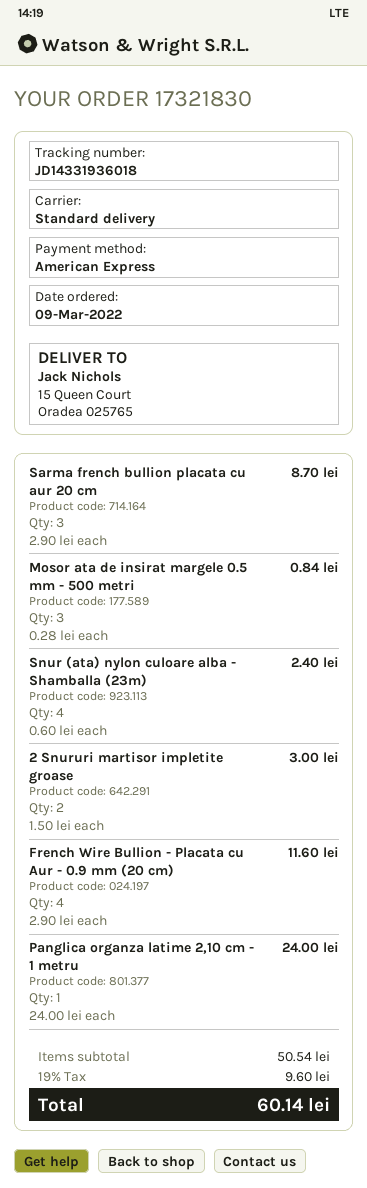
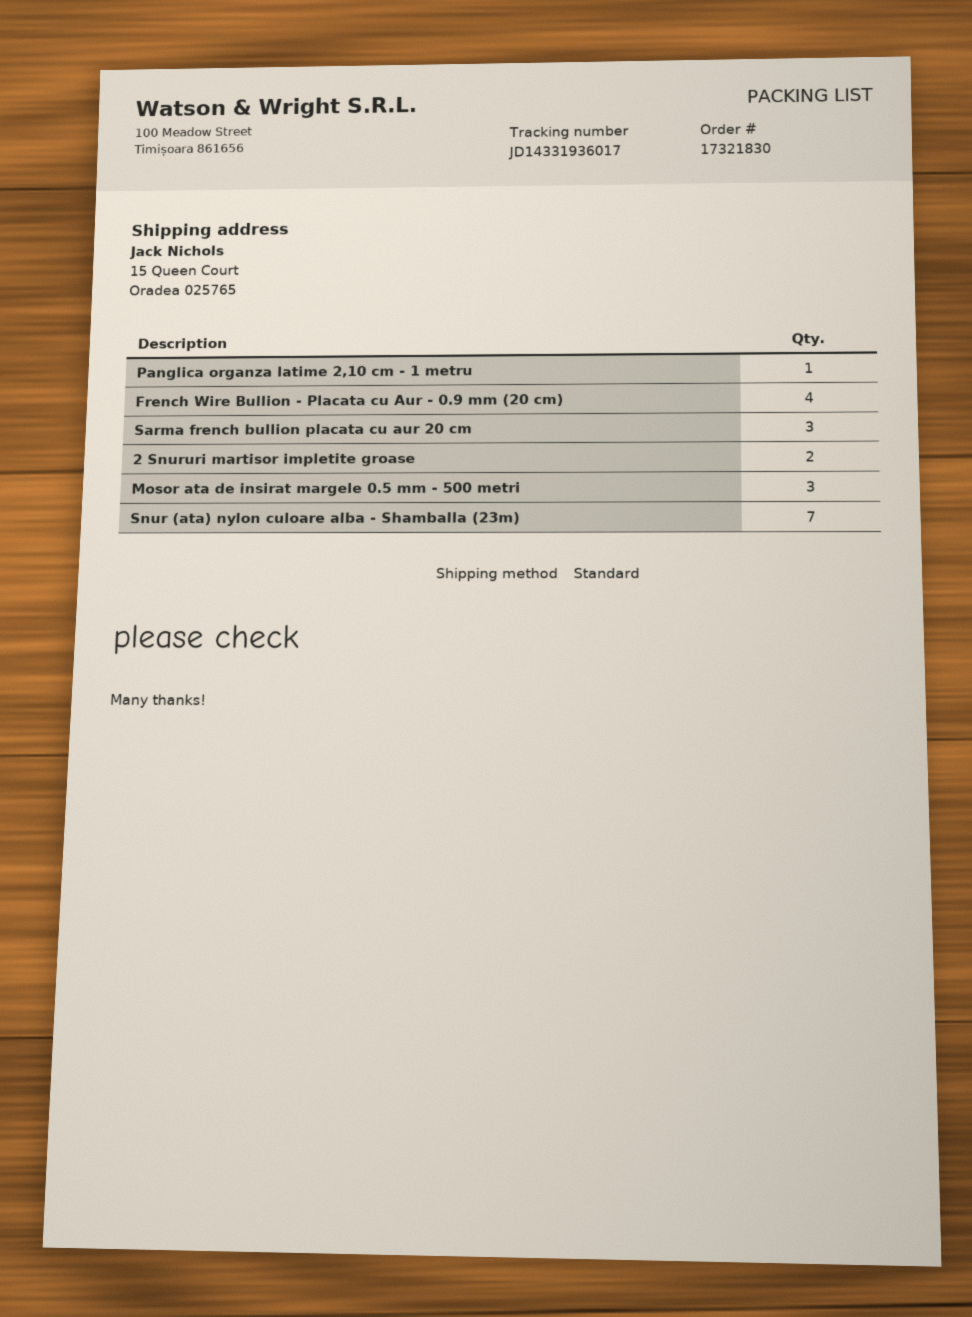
tracking number: JD14331936018 -> JD14331936017
Snur (ata) nylon culoare alba - Shamballa (23m): 4 -> 7

